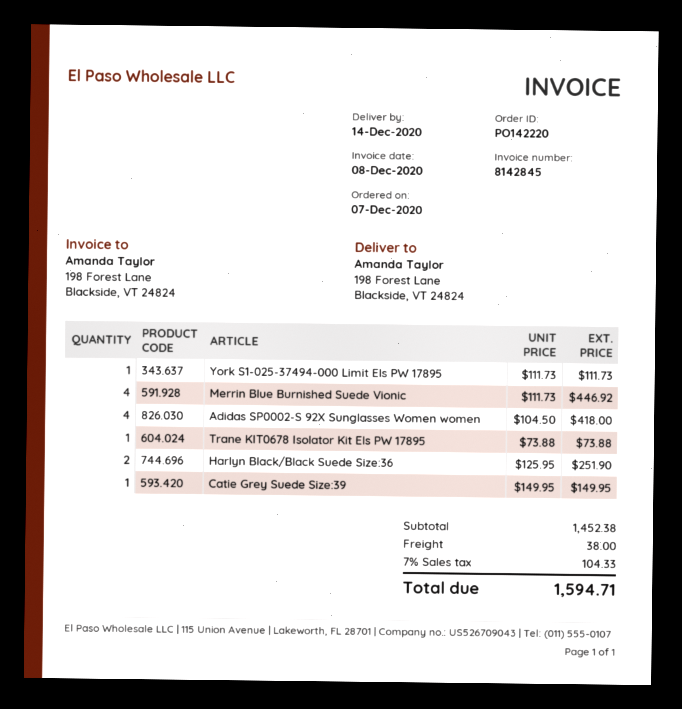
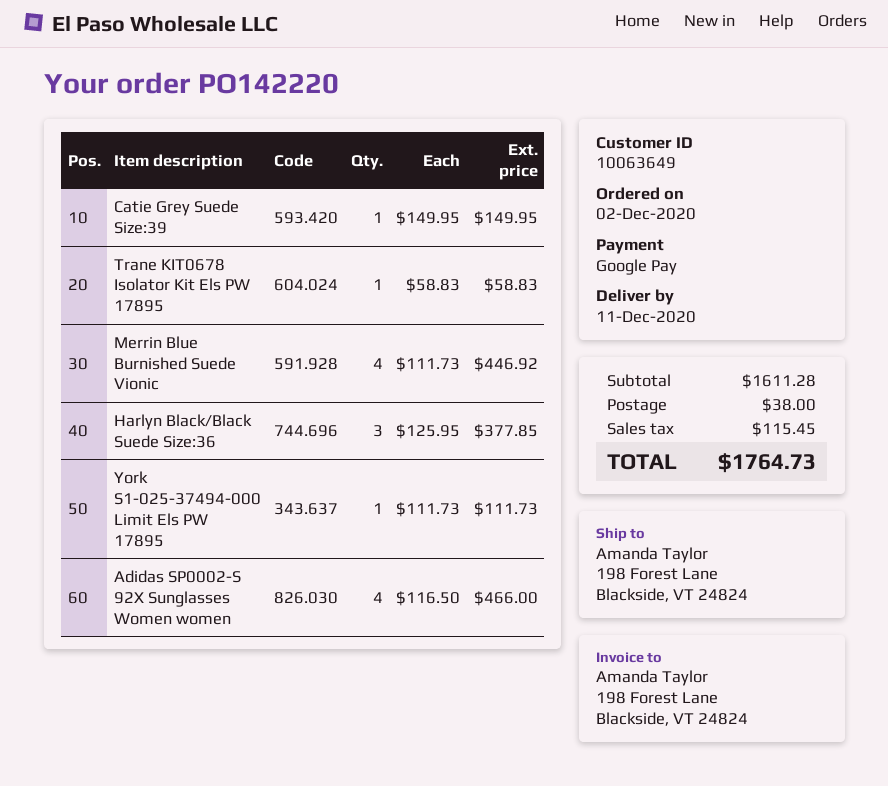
order date: 2020-12-07 -> 2020-12-02
delivery date: 2020-12-14 -> 2020-12-11
Adidas SP0002-S 92X Sunglasses Women women: 4 x 104.50 = 418.00 -> 4 x 116.50 = 466.00
Trane KIT0678 Isolator Kit Els PW 17895: 1 x 73.88 = 73.88 -> 1 x 58.83 = 58.83
Harlyn Black/Black Suede Size:36: 2 x 125.95 = 251.90 -> 3 x 125.95 = 377.85
subtotal: 1452.38 -> 1611.28
tax: 104.33 -> 115.45
total: 1594.71 -> 1764.73

